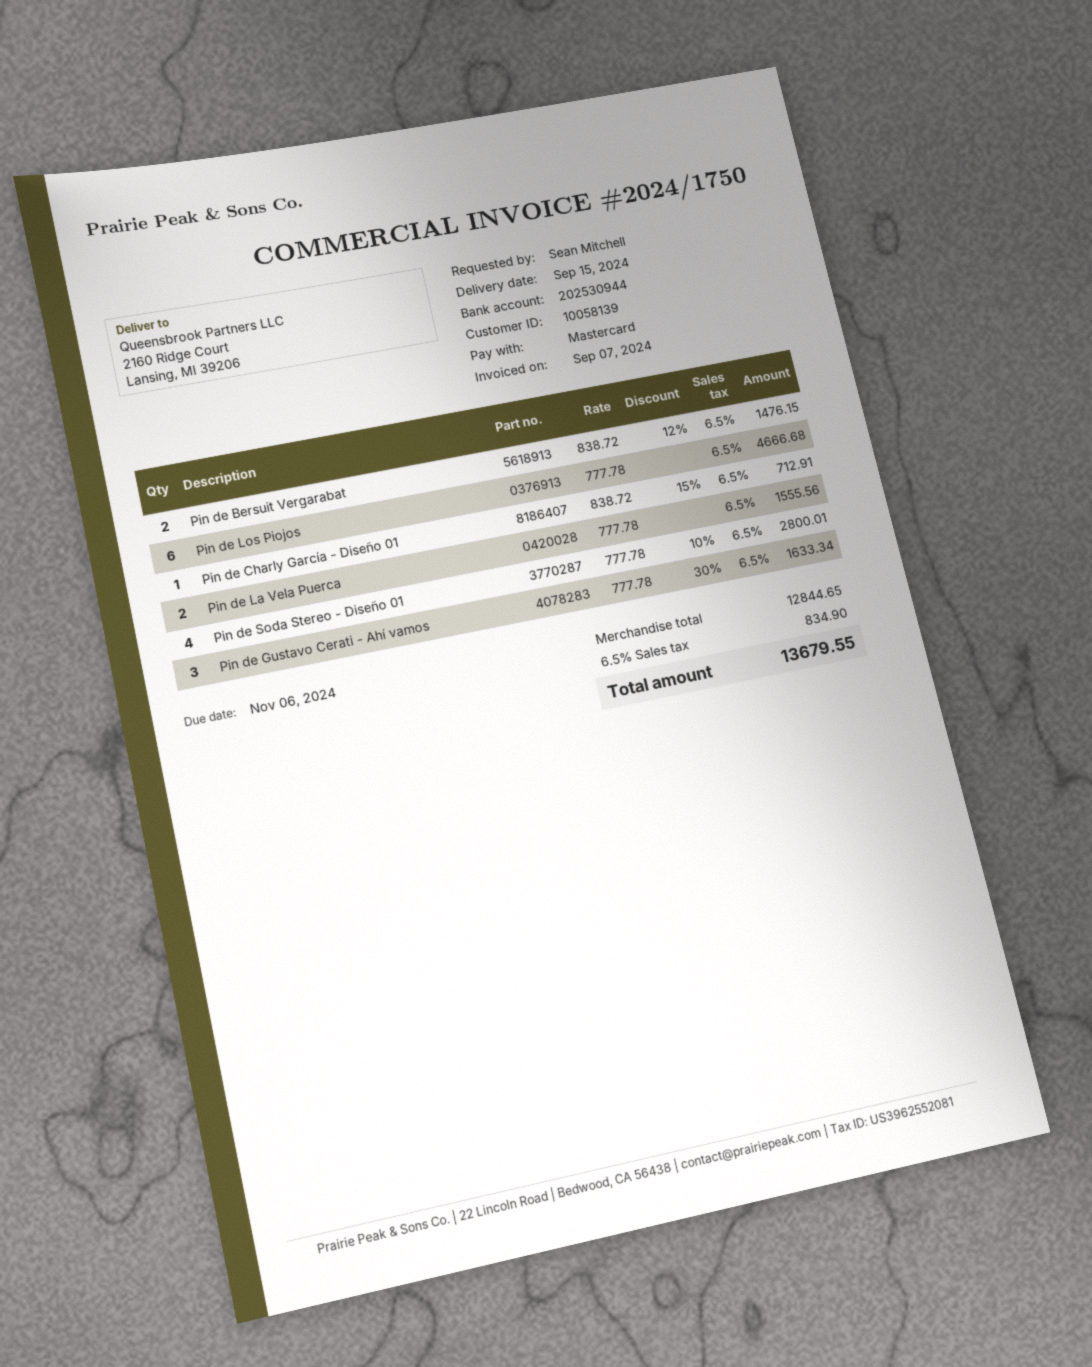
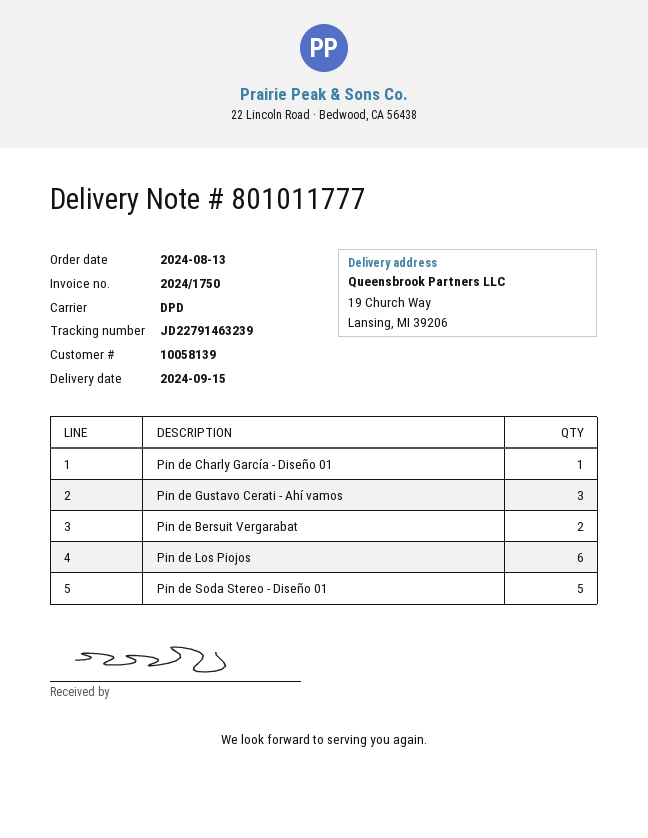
ship to: 2160 Ridge Court, Lansing, MI 39206 -> 19 Church Way, Lansing, MI 39206
Pin de La Vela Puerca: 2 -> none
Pin de Soda Stereo - Diseño 01: 4 -> 5

